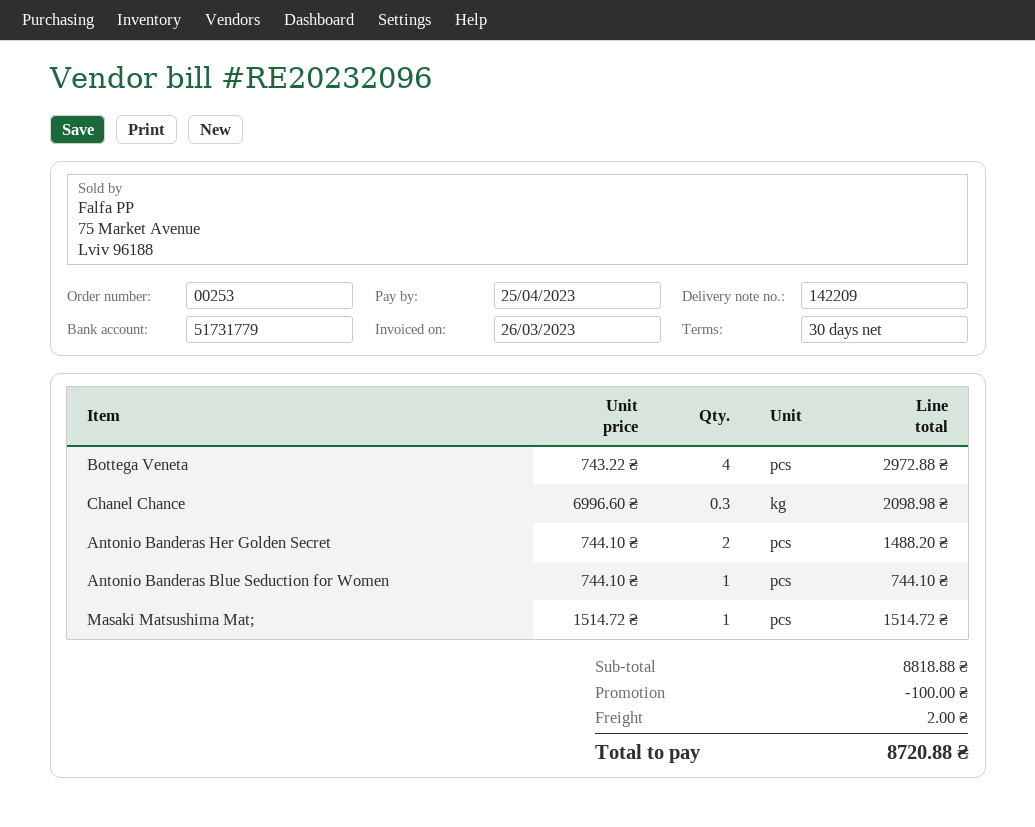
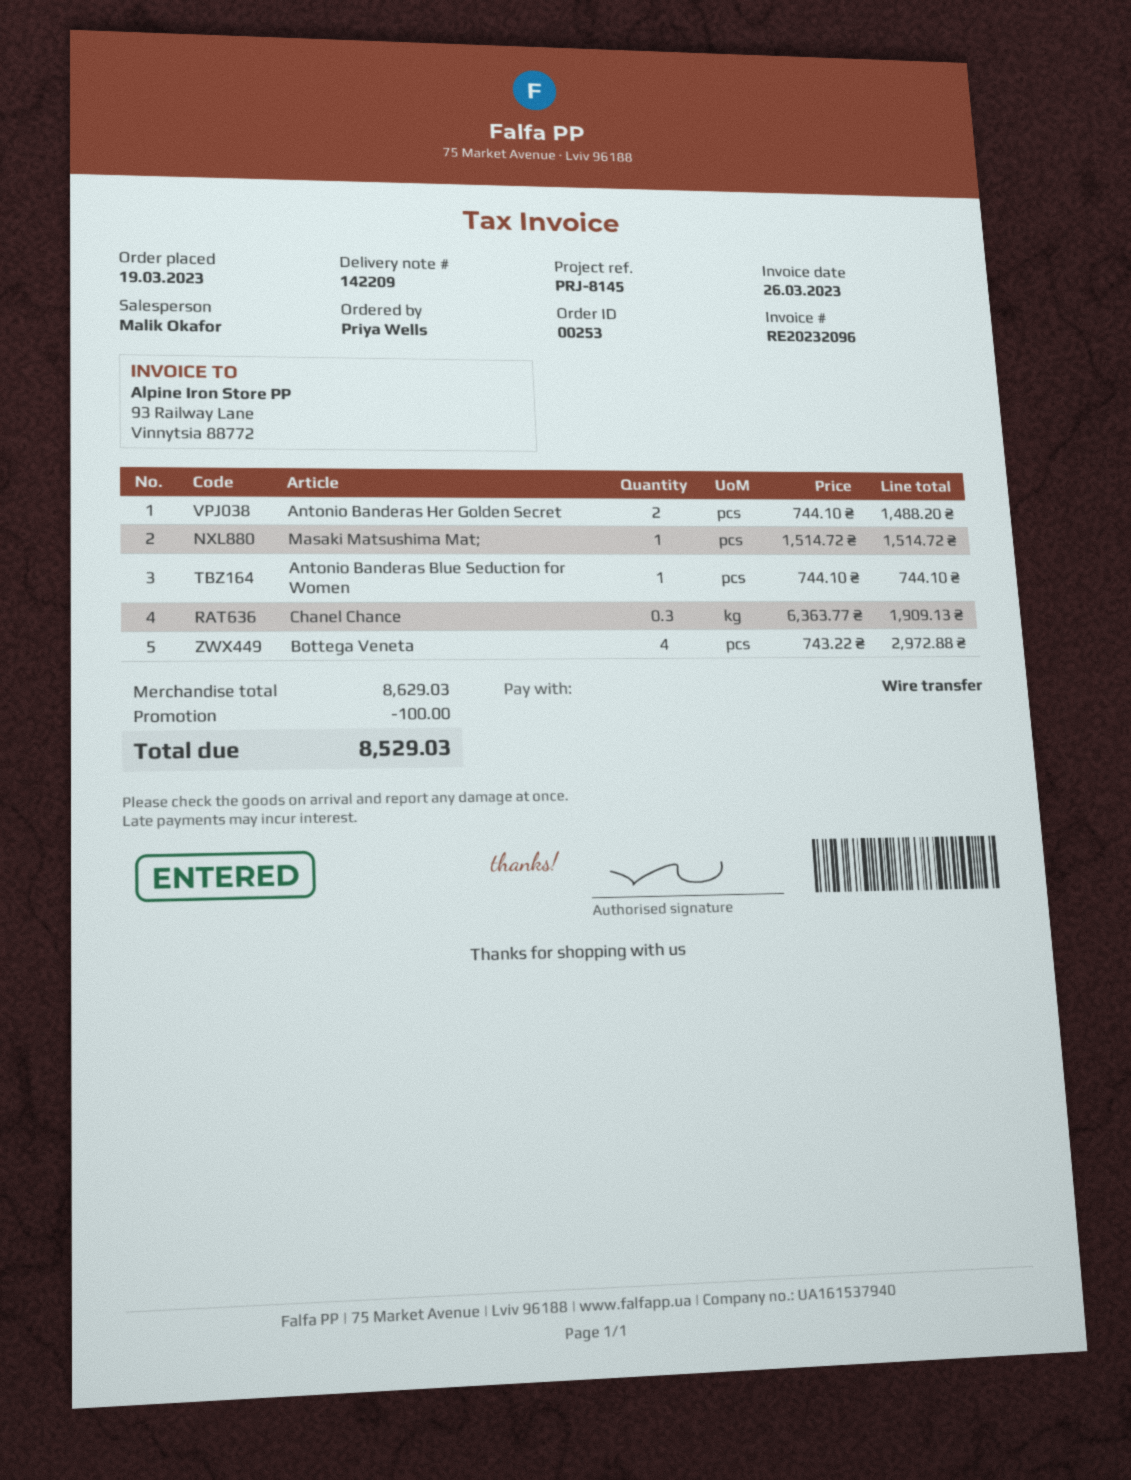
Chanel Chance: 0.3 x 6996.60 = 2098.98 -> 0.3 x 6363.77 = 1909.13
subtotal: 8818.88 -> 8629.03
shipping: 2.00 -> none
total: 8720.88 -> 8529.03

